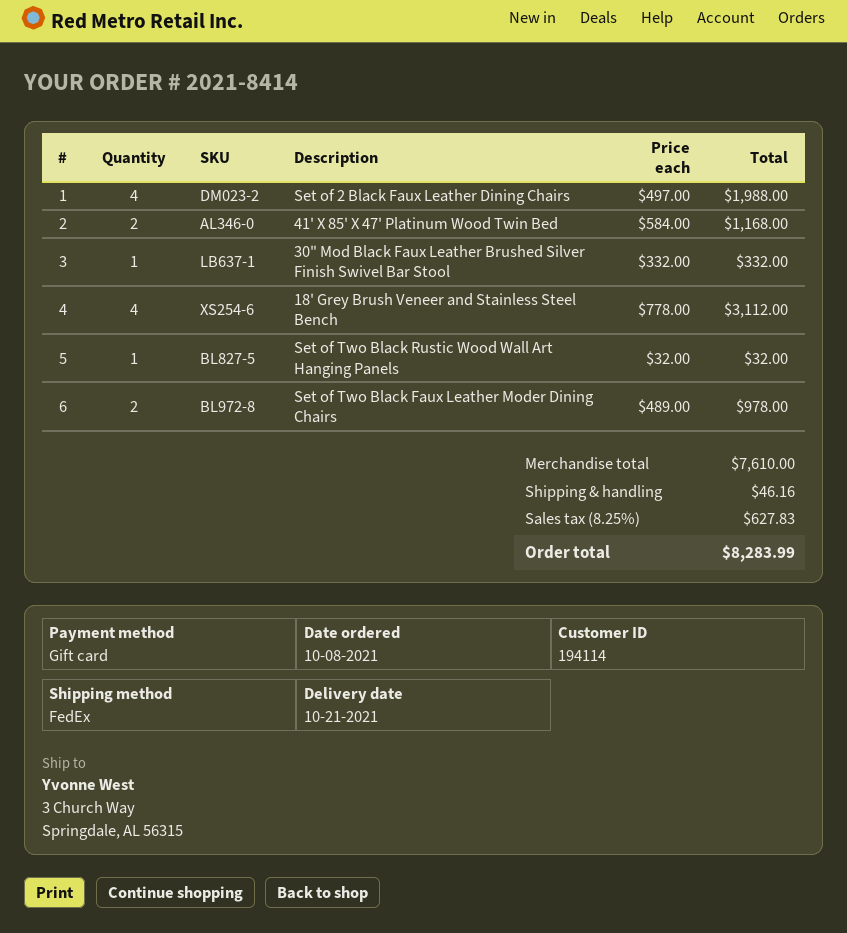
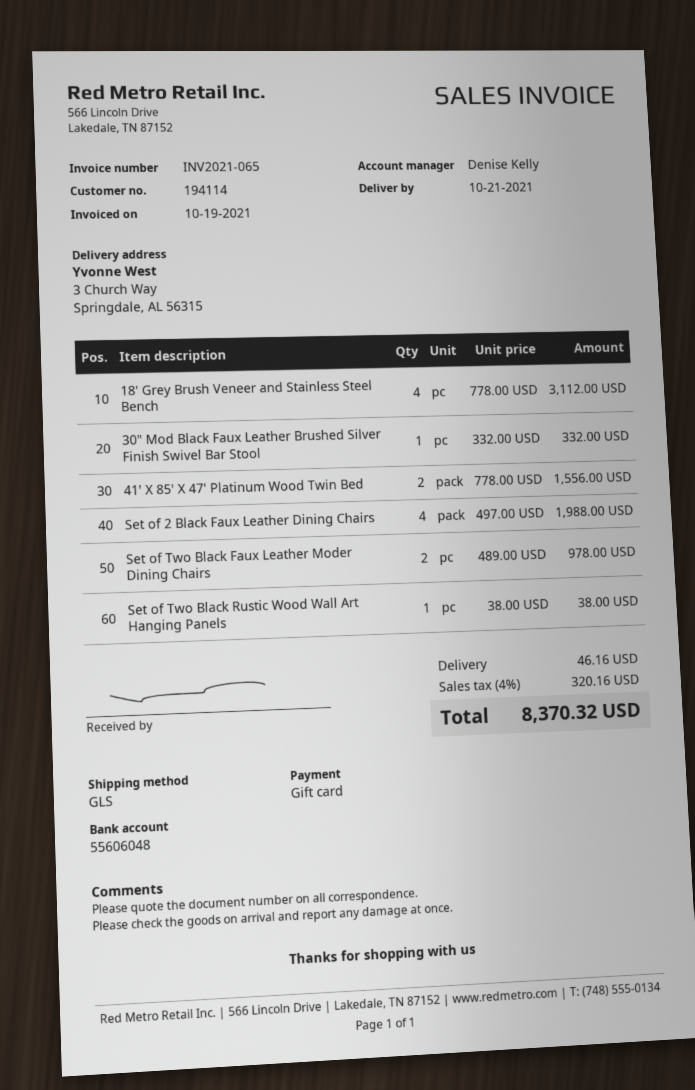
shipping method: FedEx -> GLS
41' X 85' X 47' Platinum Wood Twin Bed: 2 x 584.00 = 1168.00 -> 2 x 778.00 = 1556.00
Set of Two Black Rustic Wood Wall Art Hanging Panels: 1 x 32.00 = 32.00 -> 1 x 38.00 = 38.00
tax: 8.25% = 627.83 -> 4% = 320.16
total: 8283.99 -> 8370.32

